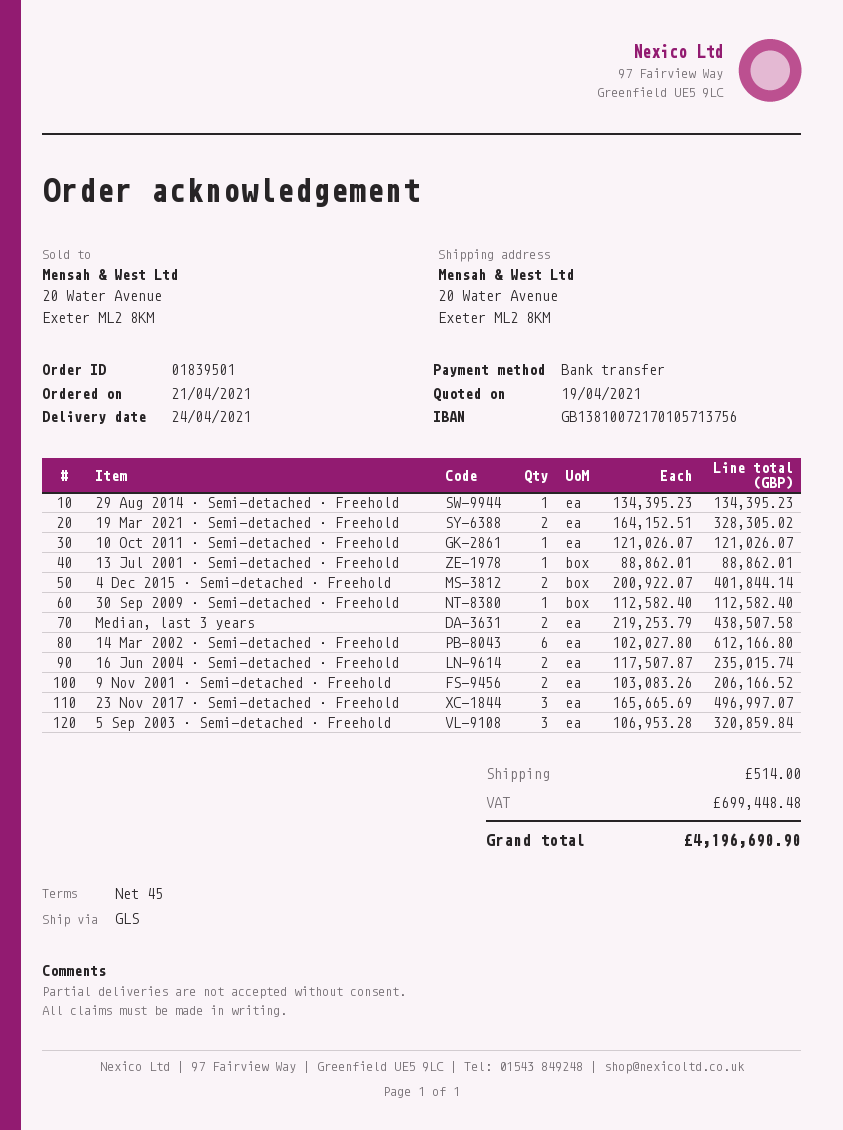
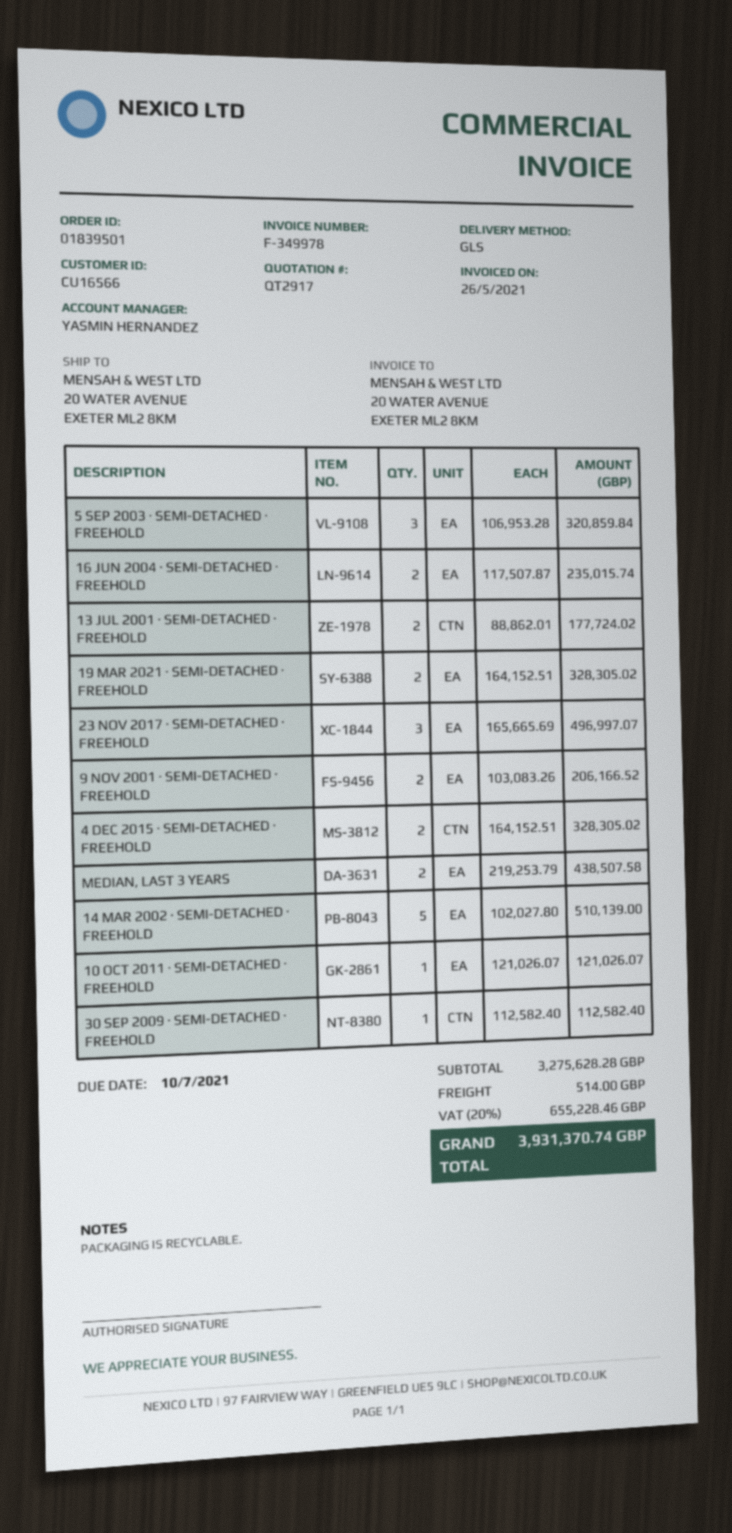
29 Aug 2014 · Semi-detached · Freehold: 1 x 134395.23 = 134395.23 -> none
13 Jul 2001 · Semi-detached · Freehold: 1 x 88862.01 = 88862.01 -> 2 x 88862.01 = 177724.02
4 Dec 2015 · Semi-detached · Freehold: 2 x 200922.07 = 401844.14 -> 2 x 164152.51 = 328305.02
14 Mar 2002 · Semi-detached · Freehold: 6 x 102027.80 = 612166.80 -> 5 x 102027.80 = 510139.00
tax: 699448.48 -> 655228.46
total: 4196690.90 -> 3931370.74

